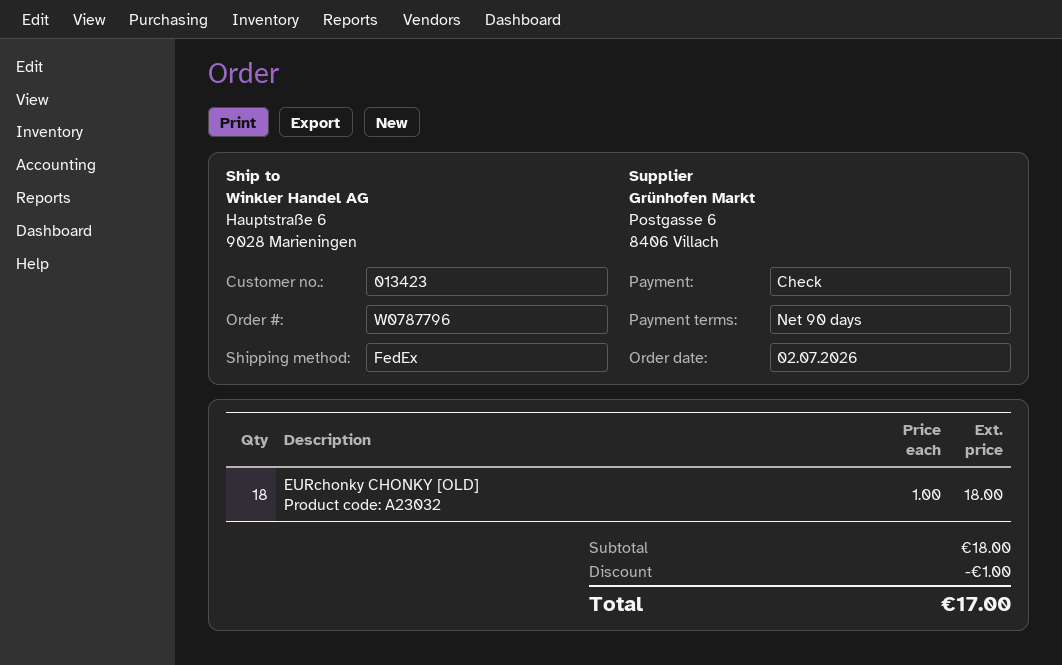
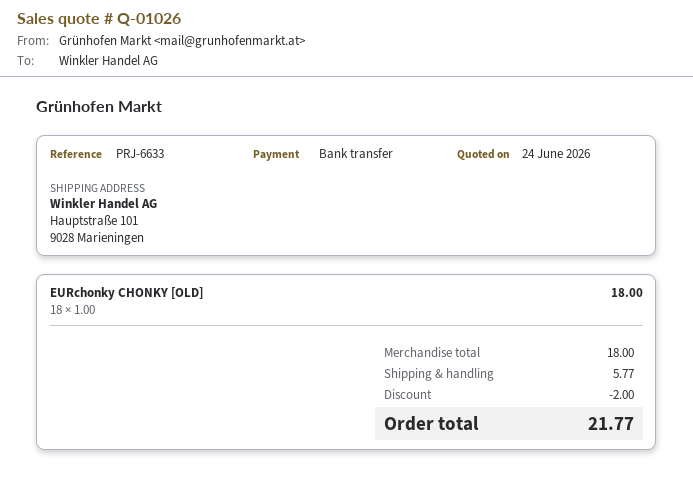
payment method: cheque -> bank transfer
ship to: Hauptstraße 6, 9028 Marieningen -> Hauptstraße 101, 9028 Marieningen
discount: 1.00 -> 2.00
shipping: none -> 5.77
total: 17.00 -> 21.77

